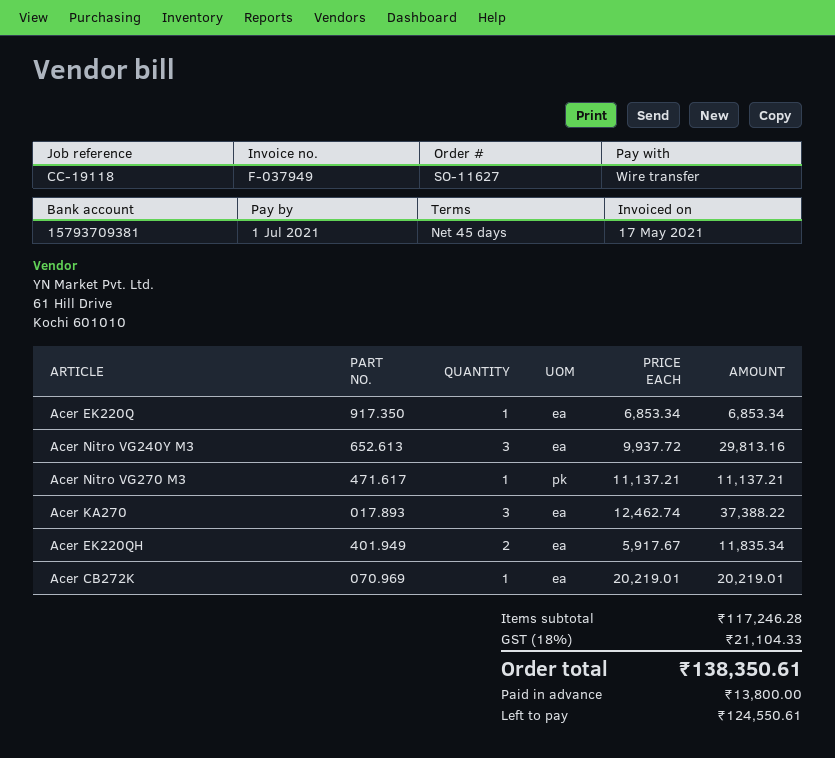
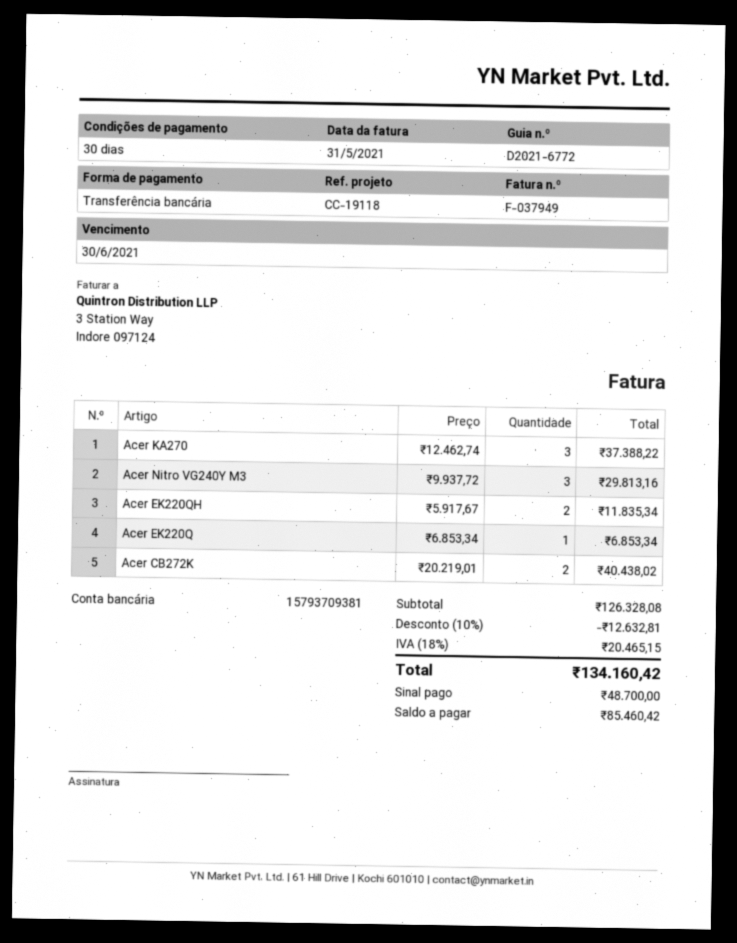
invoice date: 2021-05-17 -> 2021-05-31
payment terms: 45 days -> 30 days
due date: 2021-07-01 -> 2021-06-30
Acer Nitro VG270 M3: 1 x 11137.21 = 11137.21 -> none
Acer CB272K: 1 x 20219.01 = 20219.01 -> 2 x 20219.01 = 40438.02
subtotal: 117246.28 -> 126328.08
discount: none -> 10% = 12632.81
tax: 18% = 21104.33 -> 18% = 20465.15
total: 138350.61 -> 134160.42
deposit: 13800.00 -> 48700.00
balance: 124550.61 -> 85460.42

